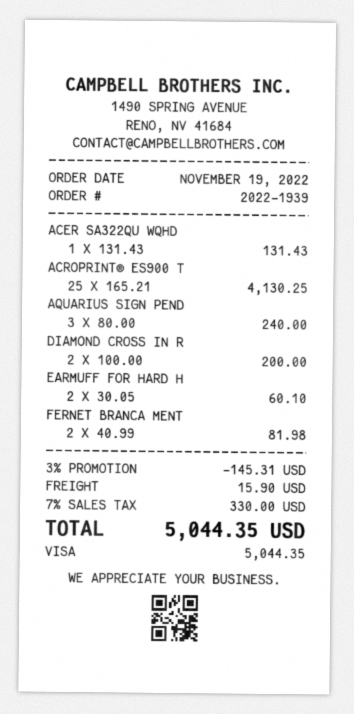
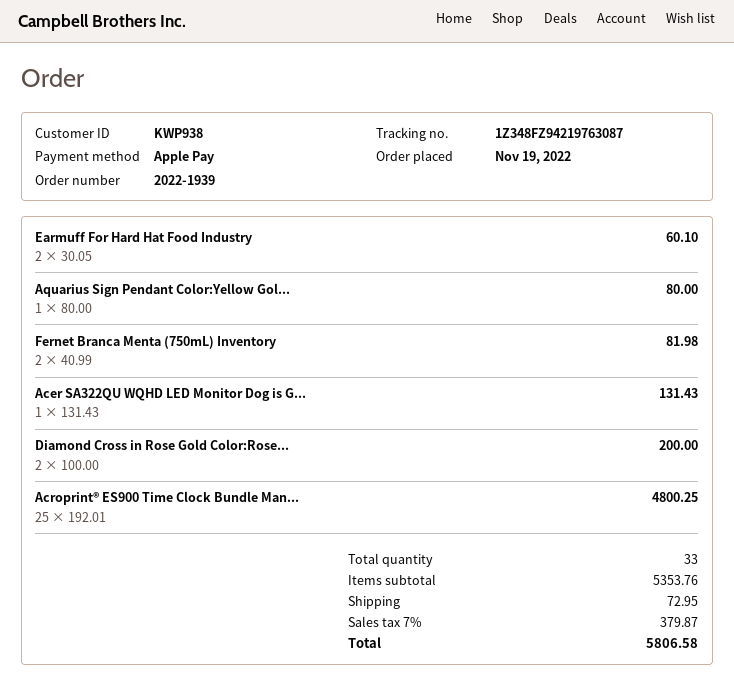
payment method: Visa -> Apple Pay
ACROPRINT® ES900 T: 25 x 165.21 = 4130.25 -> 25 x 192.01 = 4800.25
AQUARIUS SIGN PEND: 3 x 80.00 = 240.00 -> 1 x 80.00 = 80.00
discount: 3% = 145.31 -> none
shipping: 15.90 -> 72.95
tax: 7% = 330.00 -> 7% = 379.87
total: 5044.35 -> 5806.58

